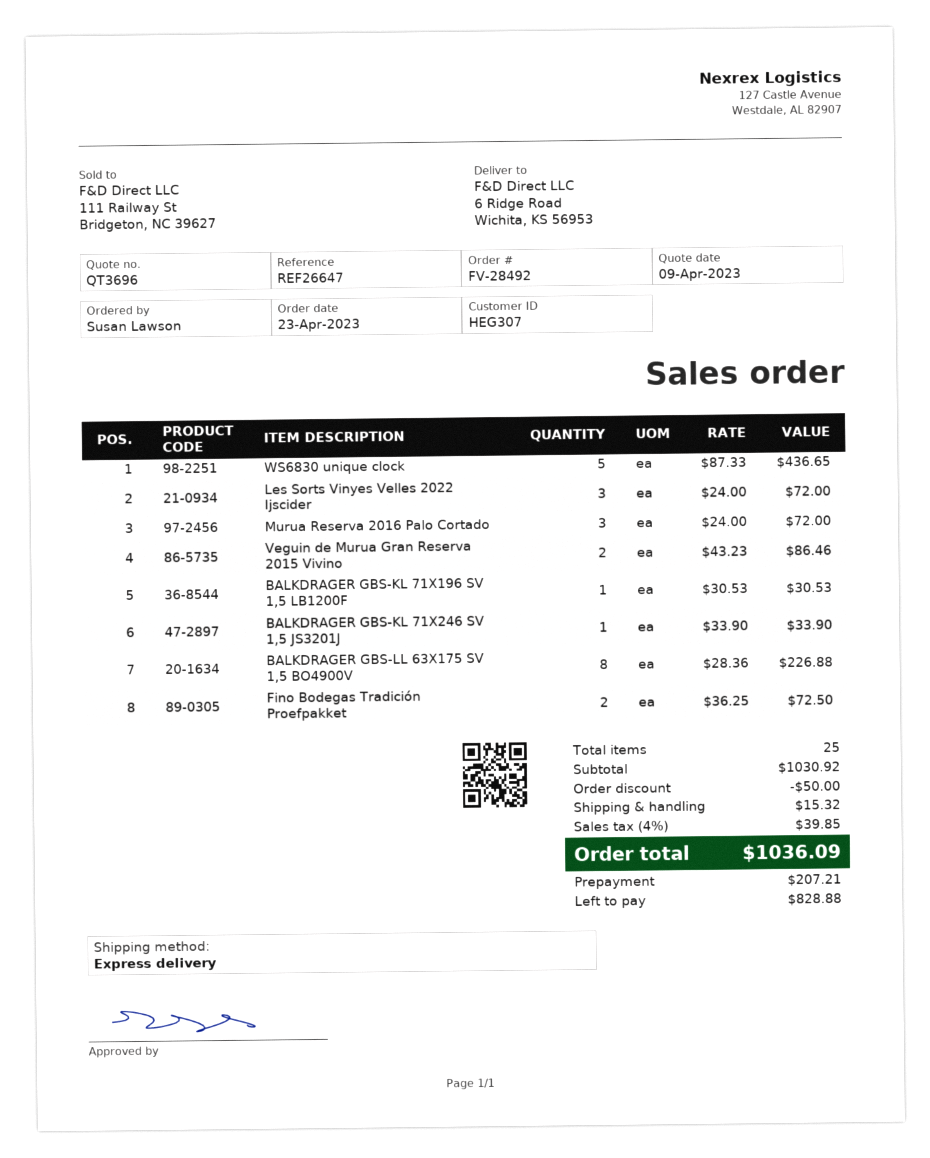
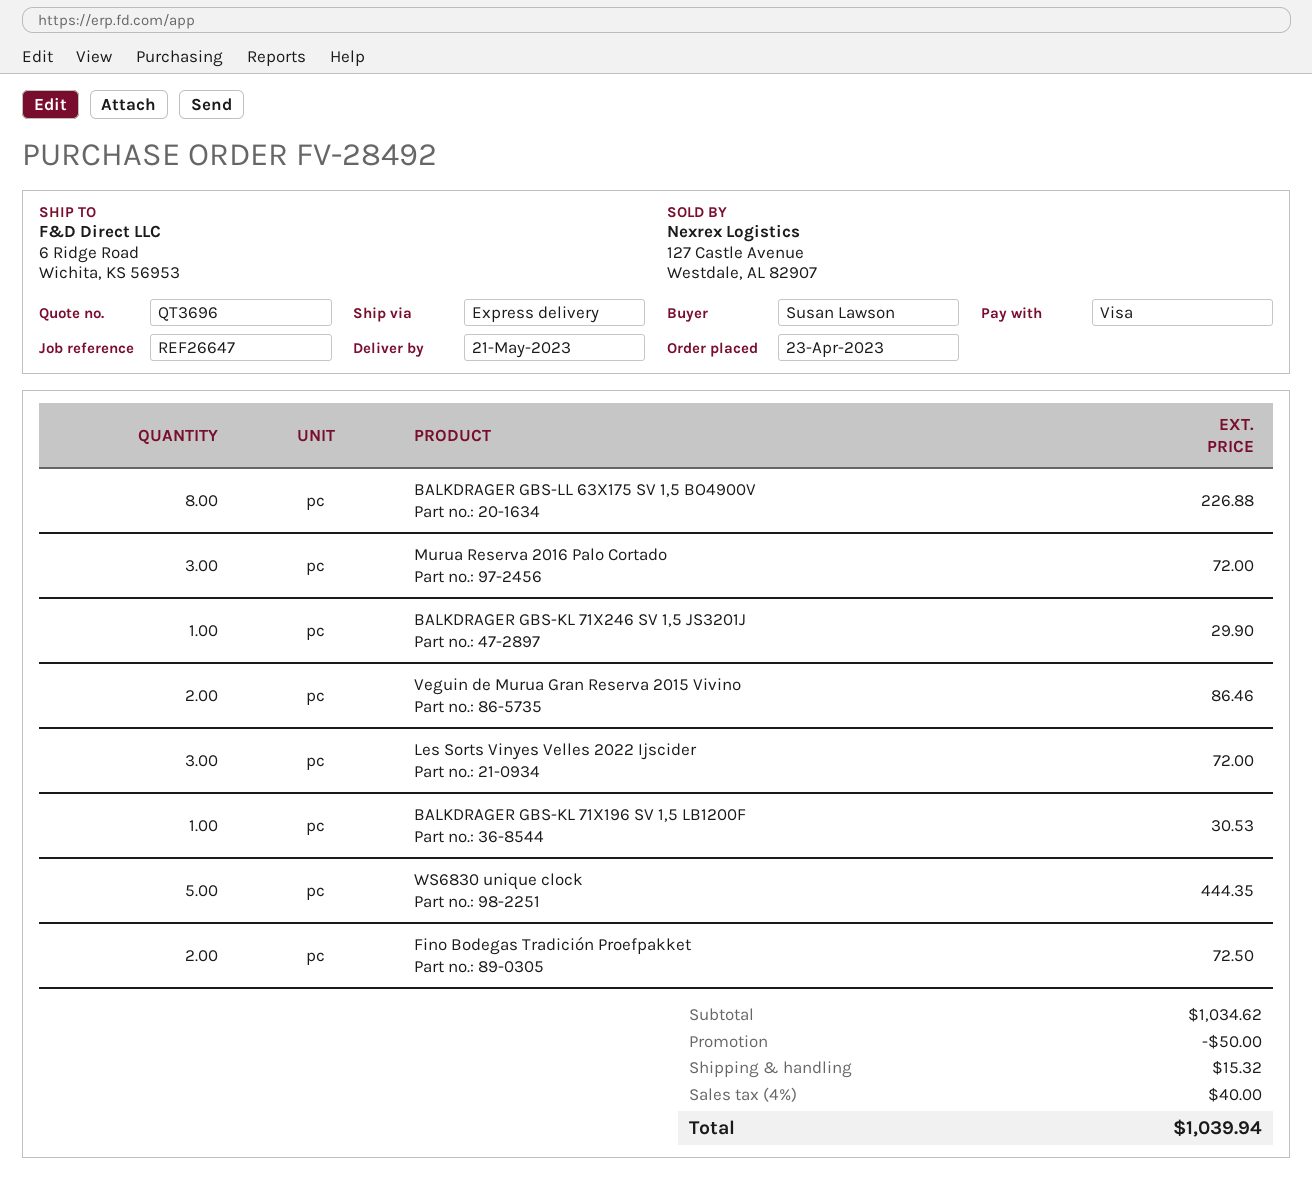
WS6830 unique clock: 5 for 436.65 -> 5 for 444.35
BALKDRAGER GBS-KL 71X246 SV 1,5 JS3201J: 1 for 33.90 -> 1 for 29.90
subtotal: 1030.92 -> 1034.62
tax: 4% = 39.85 -> 4% = 40.00
total: 1036.09 -> 1039.94

